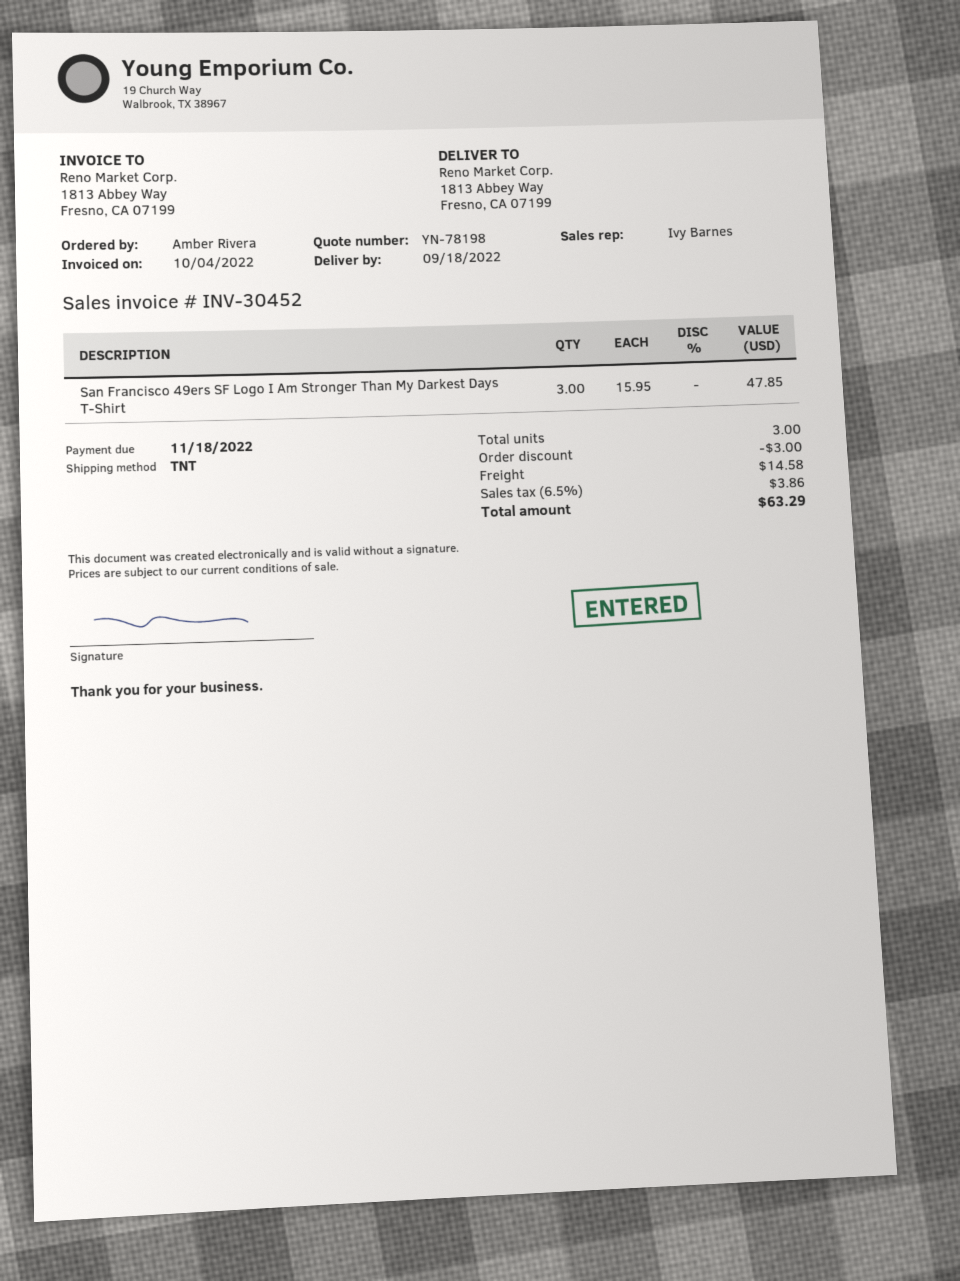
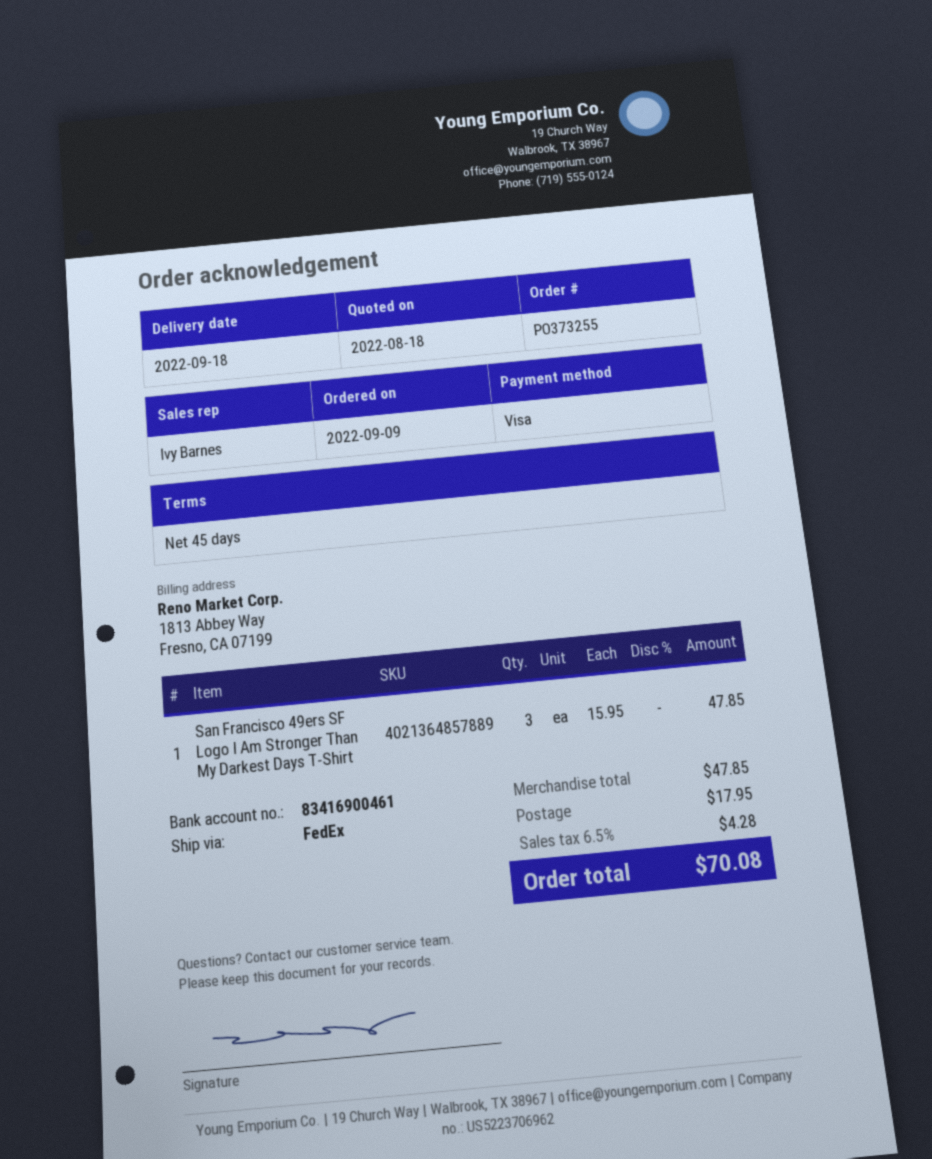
shipping method: TNT -> FedEx
discount: 3.00 -> none
shipping: 14.58 -> 17.95
tax: 6.5% = 3.86 -> 6.5% = 4.28
total: 63.29 -> 70.08

